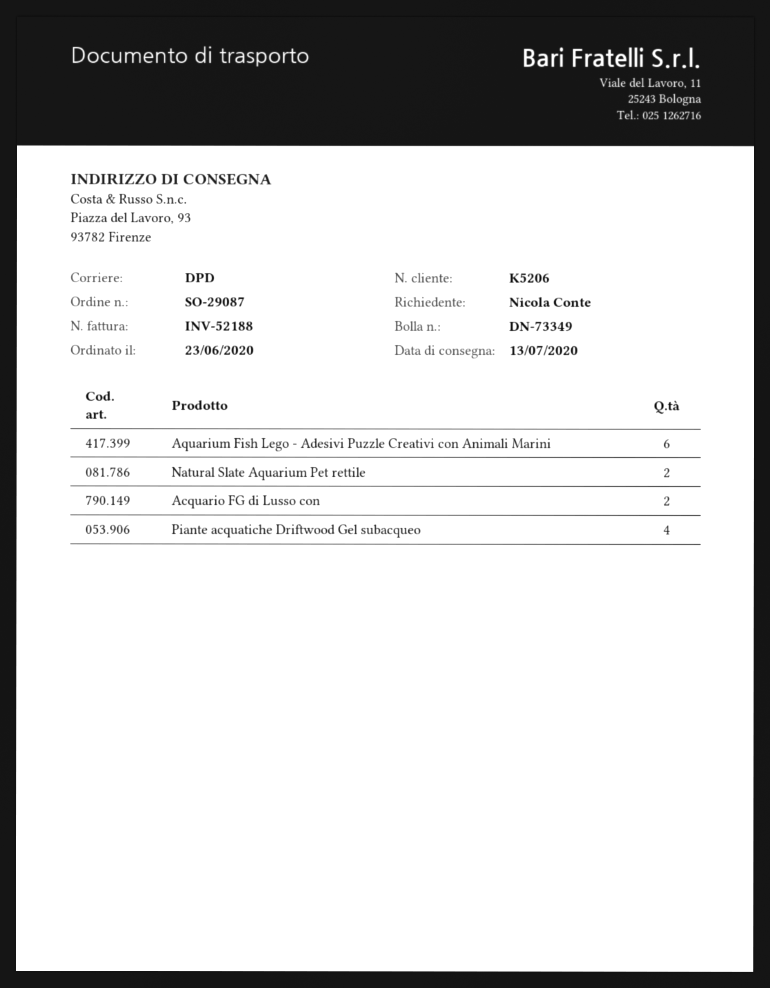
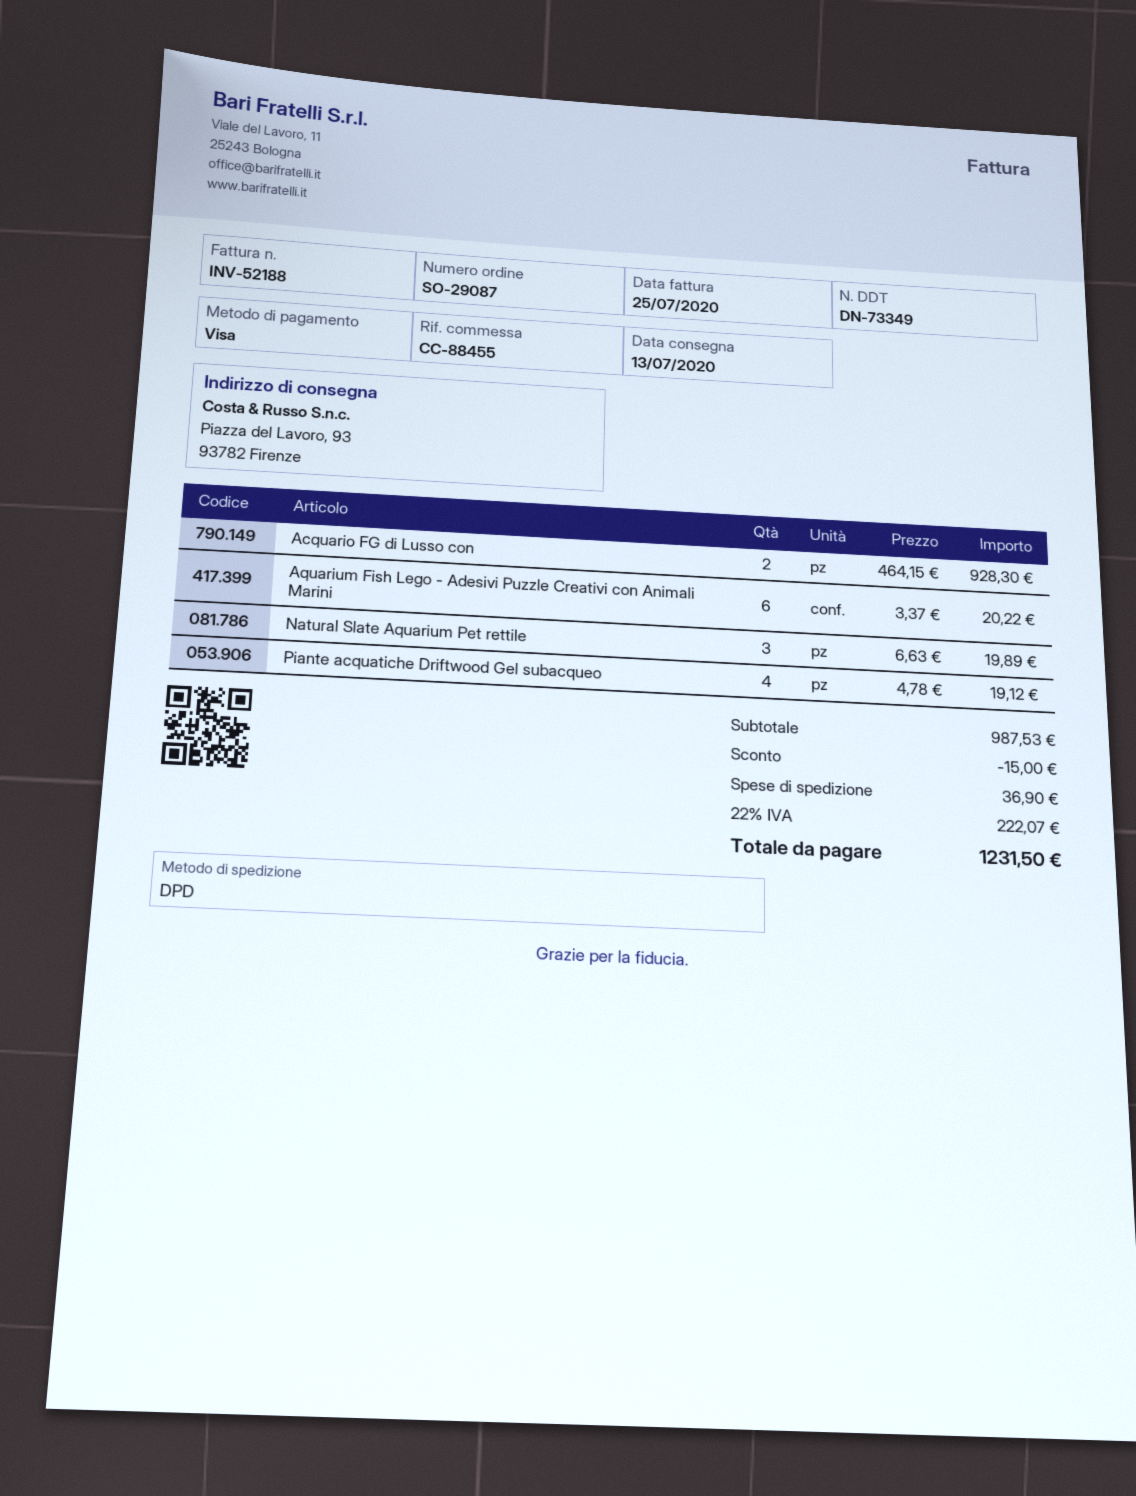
Natural Slate Aquarium Pet rettile: 2 -> 3

